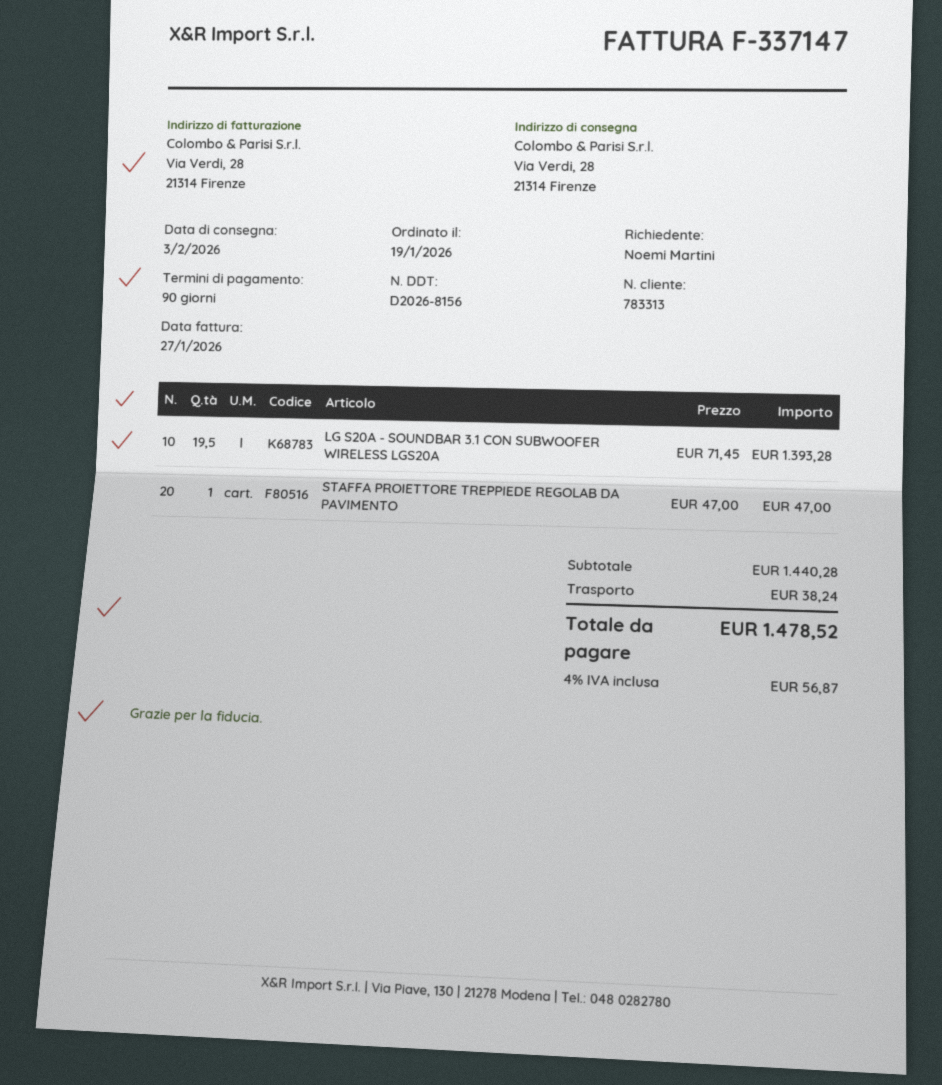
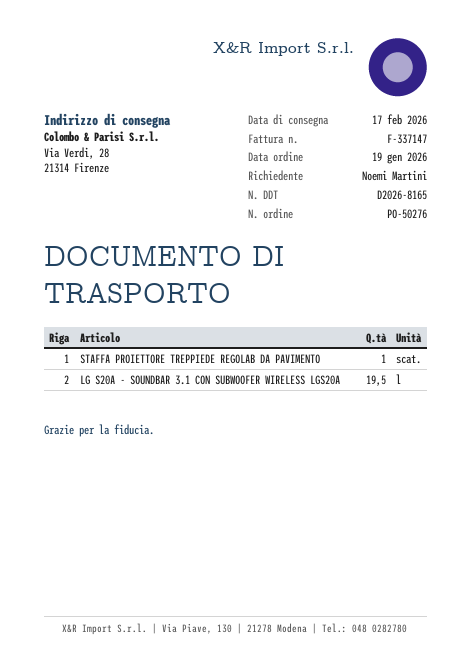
delivery note number: D2026-8156 -> D2026-8165
delivery date: 2026-02-03 -> 2026-02-17

